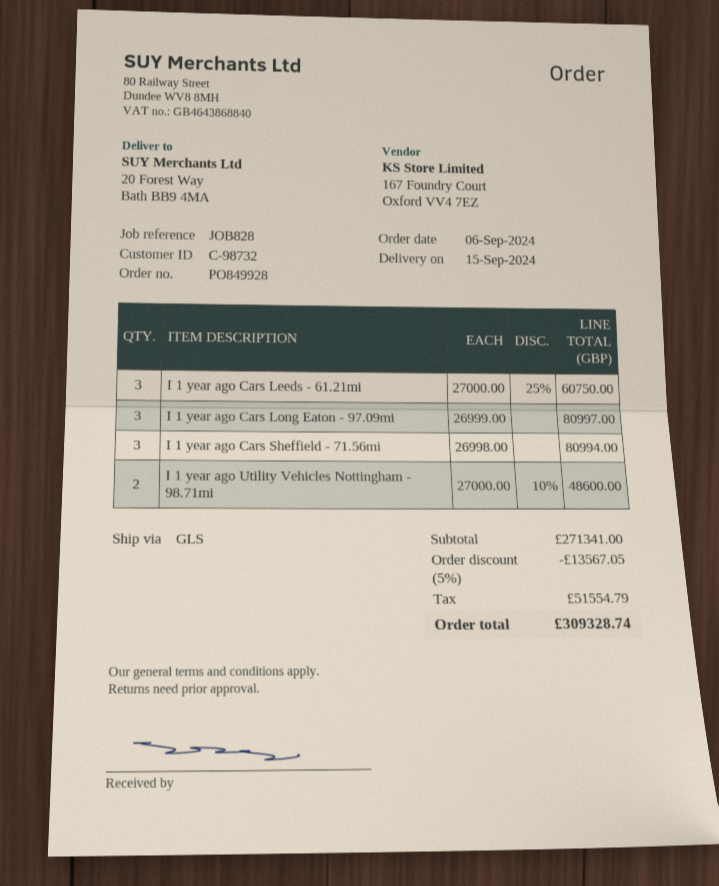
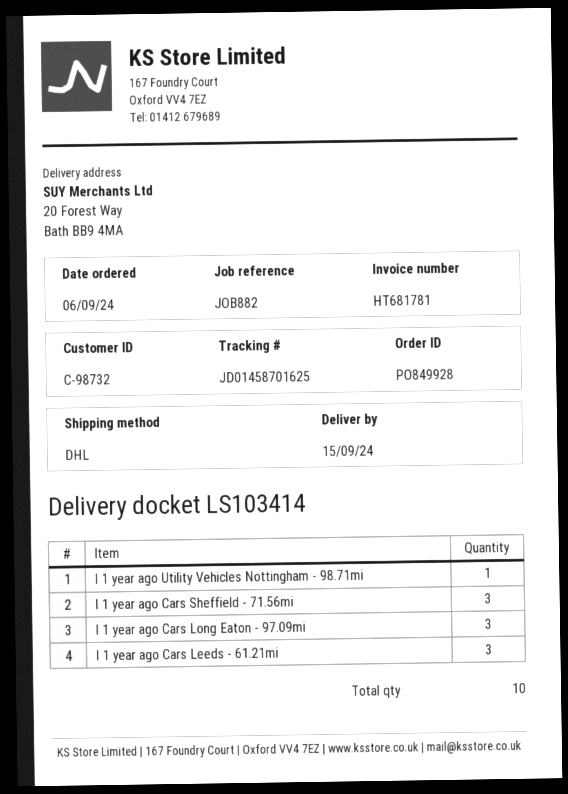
reference: JOB828 -> JOB882
shipping method: GLS -> DHL
I 1 year ago Utility Vehicles Nottingham - 98.71mi: 2 -> 1

